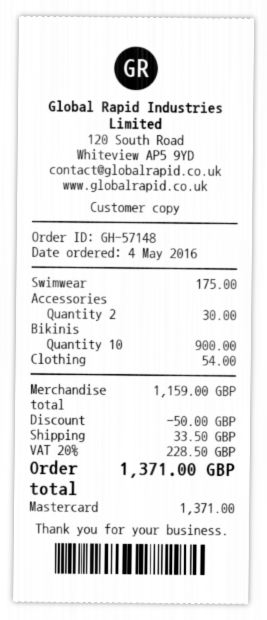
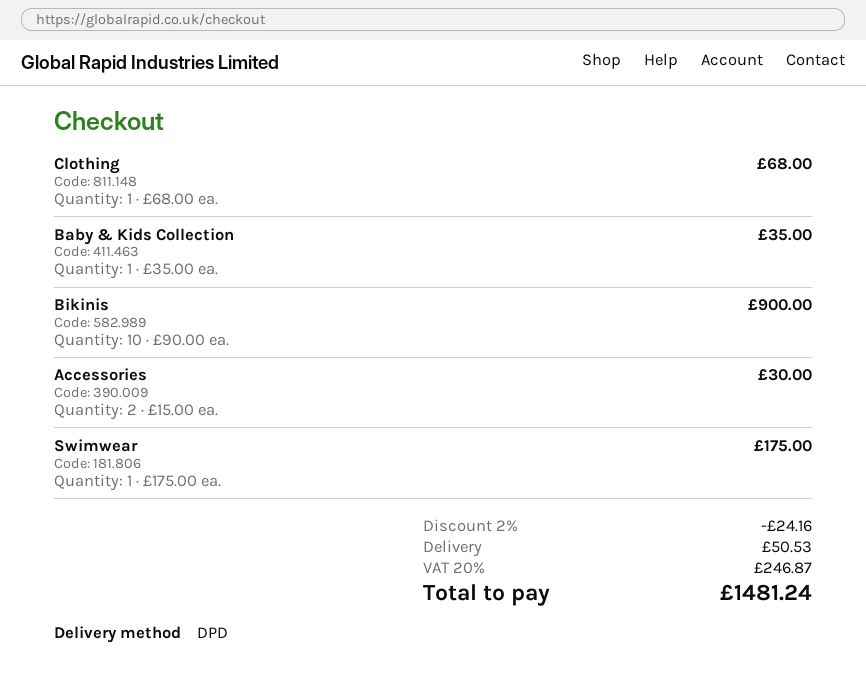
Clothing: 1 for 54.00 -> 1 for 68.00
Baby & Kids Collection: none -> 1 for 35.00
discount: 50.00 -> 24.16
shipping: 33.50 -> 50.53
tax: 20% = 228.50 -> 20% = 246.87
total: 1371.00 -> 1481.24

